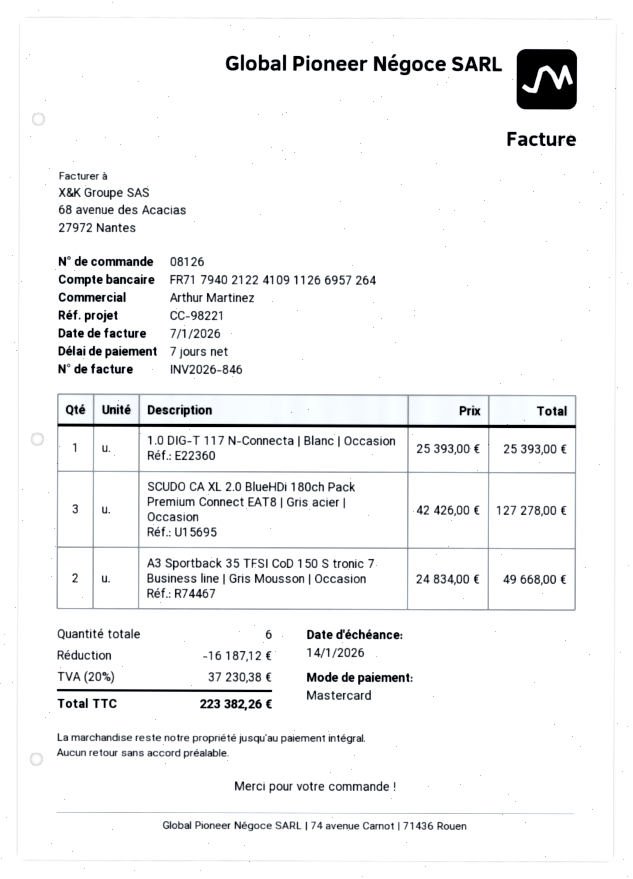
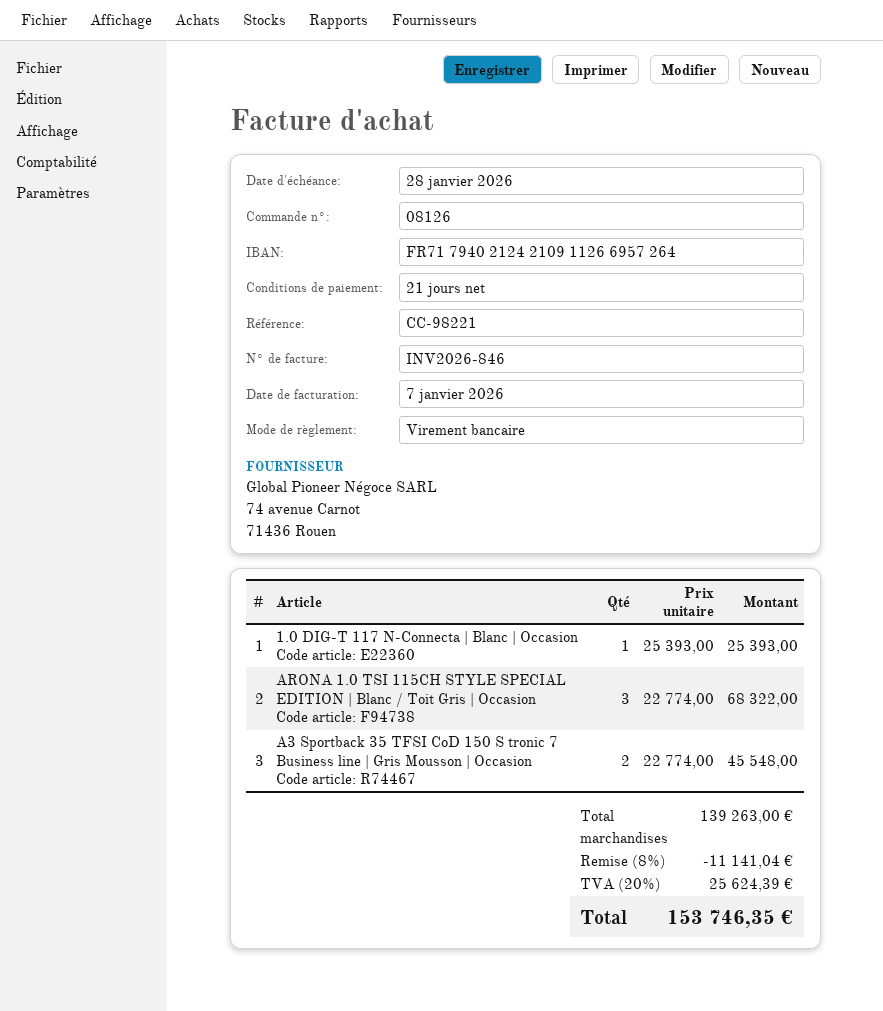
payment terms: 7 days -> 21 days
due date: 2026-01-14 -> 2026-01-28
payment method: Mastercard -> bank transfer
bank account: FR7179402122410911266957264 -> FR7179402124210911266957264
SCUDO CA XL 2.0 BlueHDi 180ch Pack Premium Connect EAT8 | Gris acier | Occasion: 3 x 42426.00 = 127278.00 -> none
A3 Sportback 35 TFSI CoD 150 S tronic 7 Business line | Gris Mousson | Occasion: 2 x 24834.00 = 49668.00 -> 2 x 22774.00 = 45548.00
ARONA 1.0 TSI 115CH STYLE SPECIAL EDITION | Blanc / Toit Gris | Occasion: none -> 3 x 22774.00 = 68322.00
discount: 16187.12 -> 11141.04
tax: 20% = 37230.38 -> 20% = 25624.39
total: 223382.26 -> 153746.35

